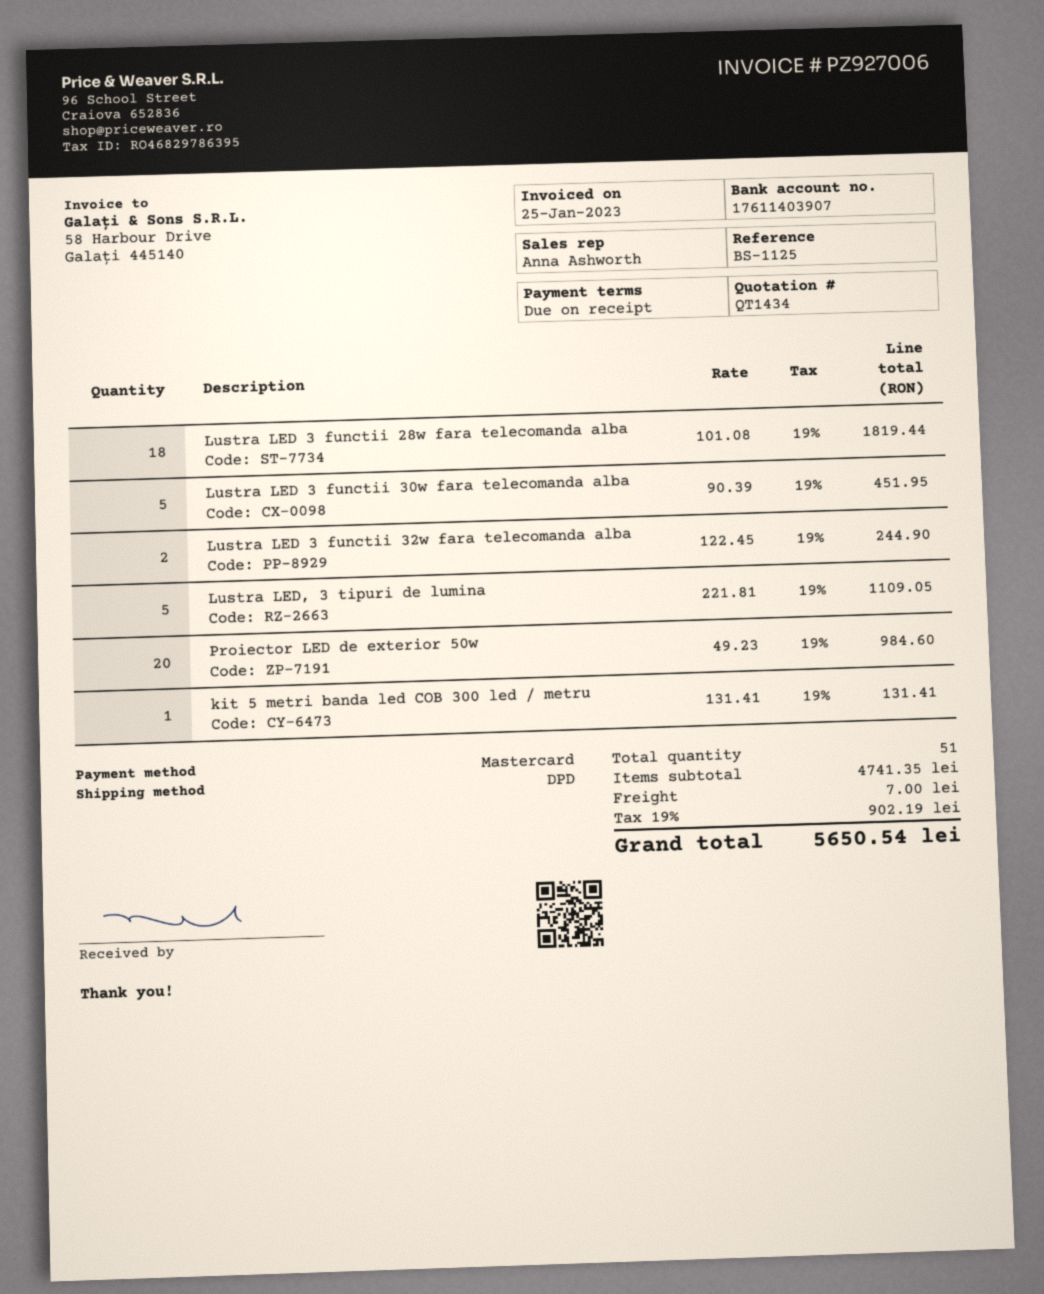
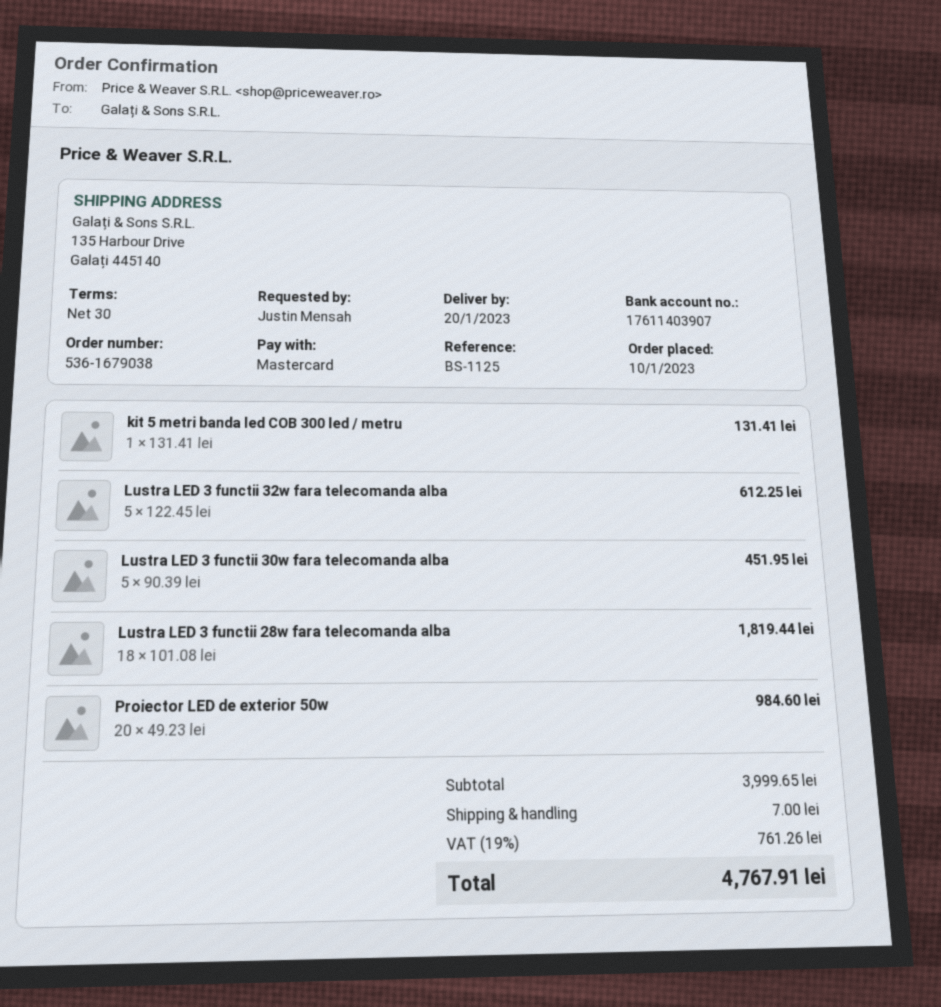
payment terms: on receipt -> 30 days
Lustra LED 3 functii 32w fara telecomanda alba: 2 x 122.45 = 244.90 -> 5 x 122.45 = 612.25
Lustra LED, 3 tipuri de lumina: 5 x 221.81 = 1109.05 -> none
subtotal: 4741.35 -> 3999.65
tax: 19% = 902.19 -> 19% = 761.26
total: 5650.54 -> 4767.91

